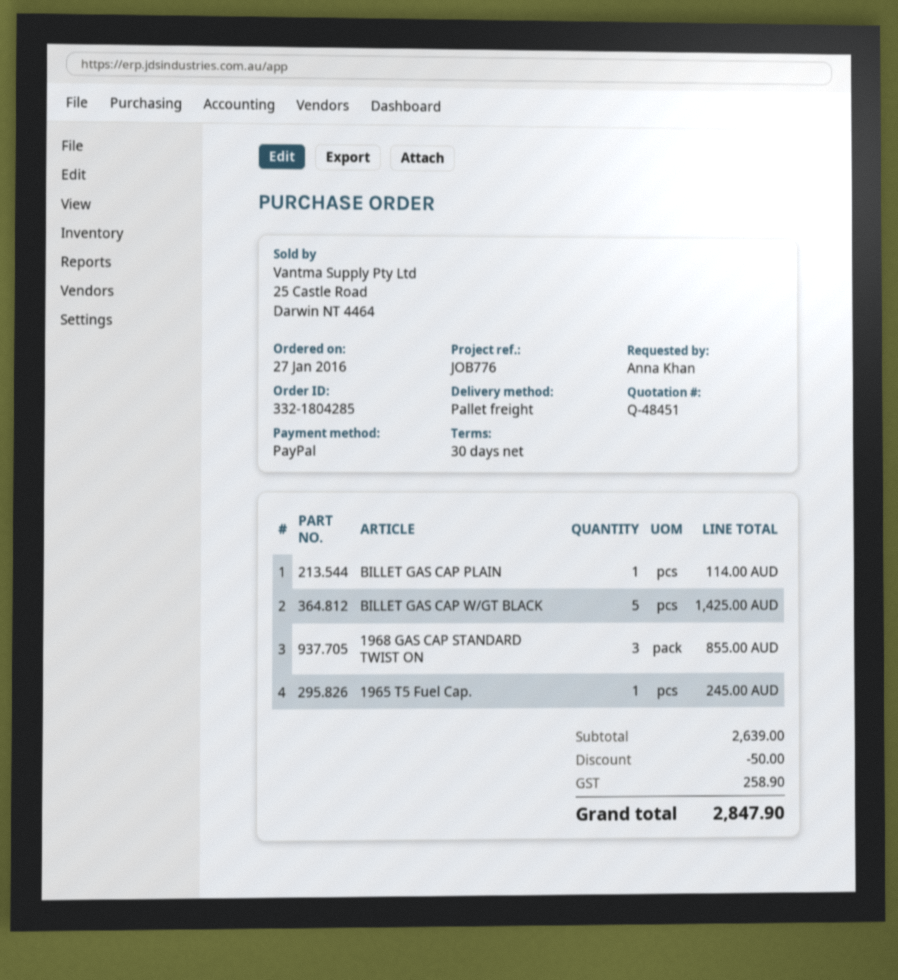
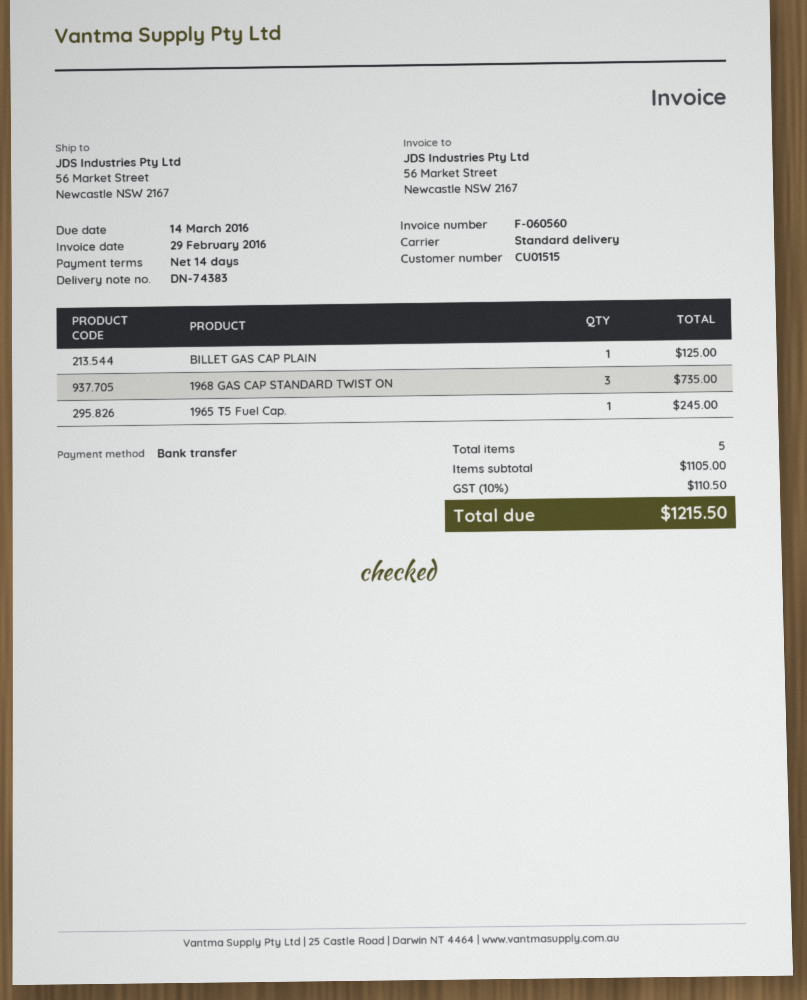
payment terms: 30 days -> 14 days
payment method: PayPal -> bank transfer
shipping method: pallet freight -> standard
BILLET GAS CAP PLAIN: 1 for 114.00 -> 1 for 125.00
BILLET GAS CAP W/GT BLACK: 5 for 1425.00 -> none
1968 GAS CAP STANDARD TWIST ON: 3 for 855.00 -> 3 for 735.00
subtotal: 2639.00 -> 1105.00
discount: 50.00 -> none
tax: 258.90 -> 110.50
total: 2847.90 -> 1215.50

